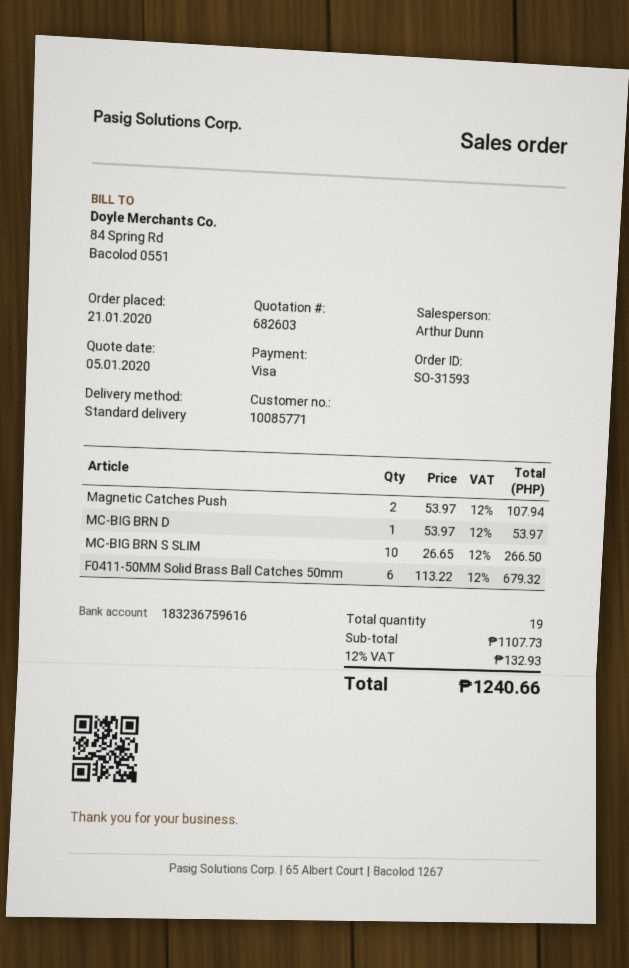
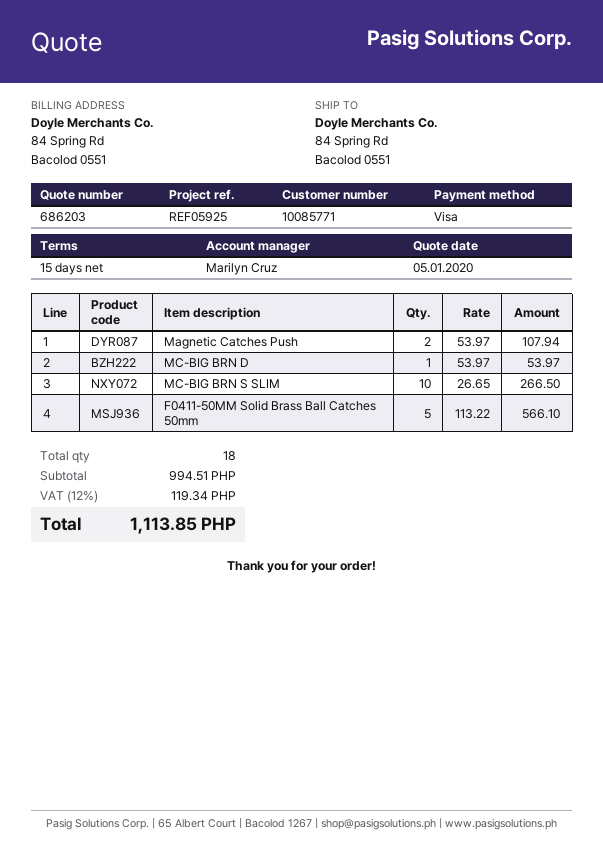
quote number: 682603 -> 686203
sales rep: Arthur Dunn -> Marilyn Cruz
F0411-50MM Solid Brass Ball Catches 50mm: 6 x 113.22 = 679.32 -> 5 x 113.22 = 566.10
total quantity: 19 -> 18
subtotal: 1107.73 -> 994.51
tax: 12% = 132.93 -> 12% = 119.34
total: 1240.66 -> 1113.85

